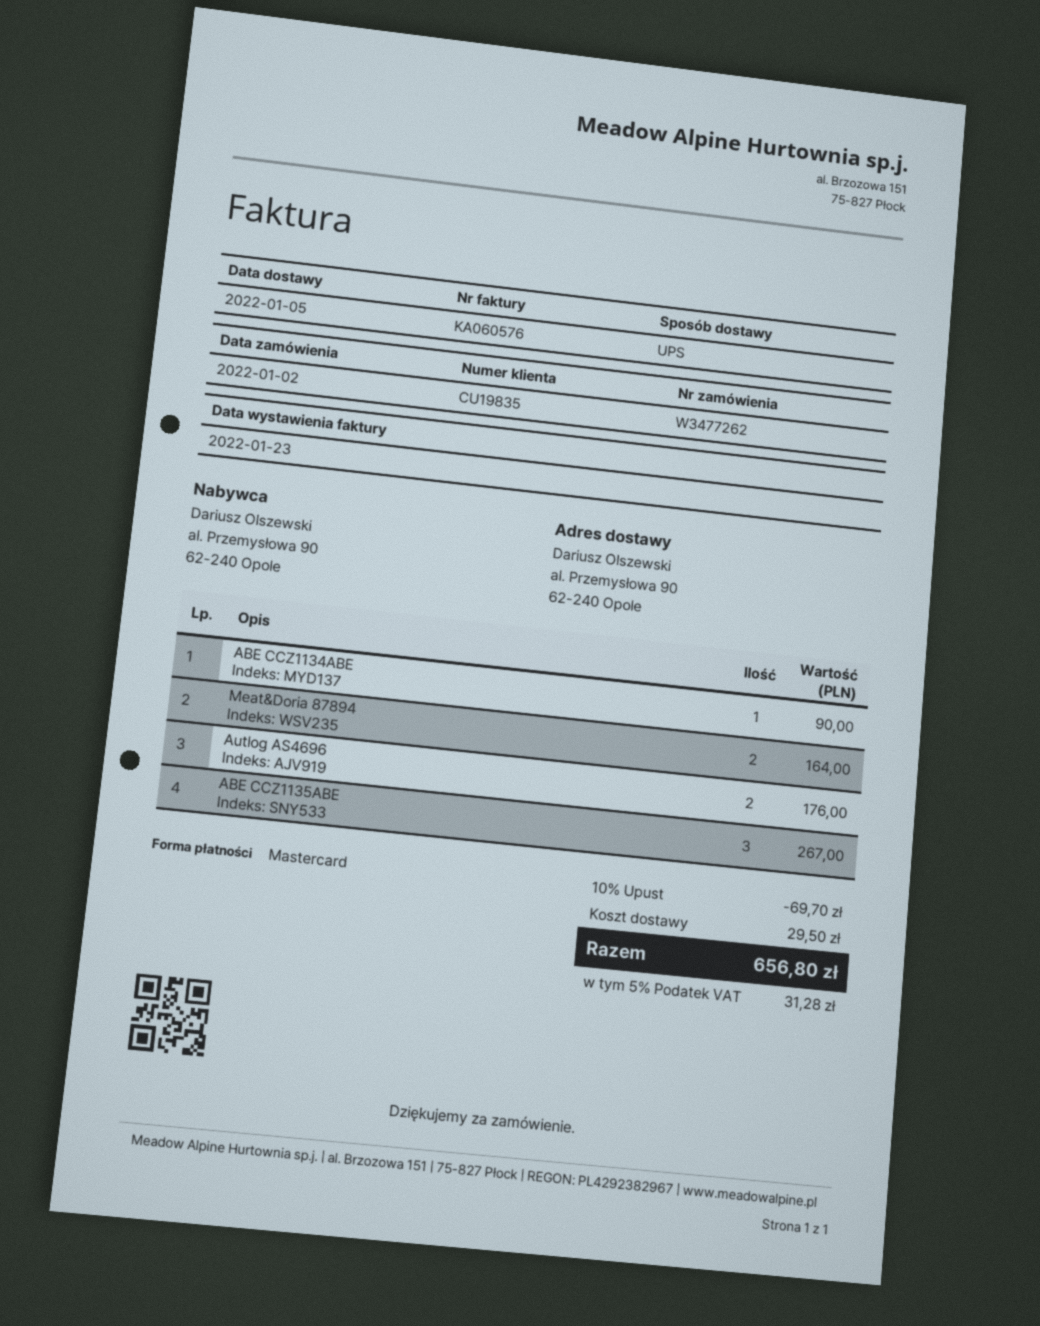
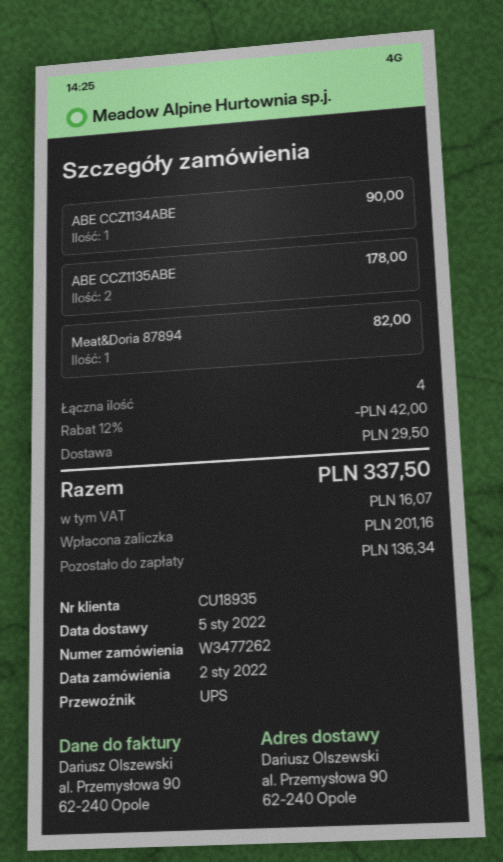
customer number: CU19835 -> CU18935
Meat&Doria 87894: 2 for 164.00 -> 1 for 82.00
Autlog AS4696: 2 for 176.00 -> none
ABE CCZ1135ABE: 3 for 267.00 -> 2 for 178.00
discount: 10% = 69.70 -> 12% = 42.00
tax: 31.28 -> 16.07
total: 656.80 -> 337.50

